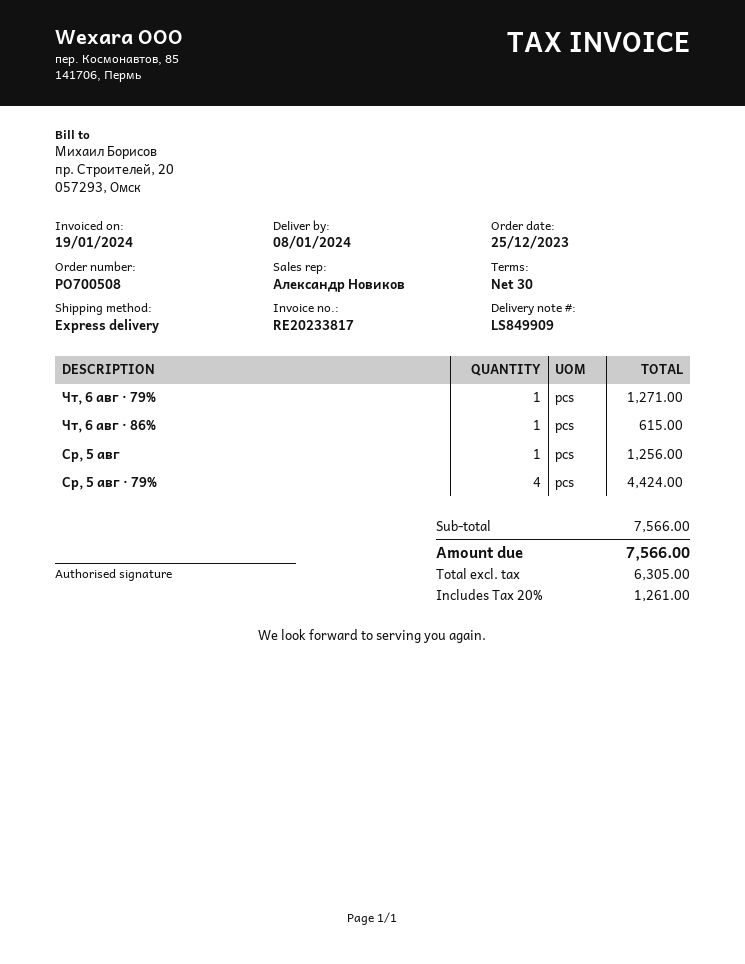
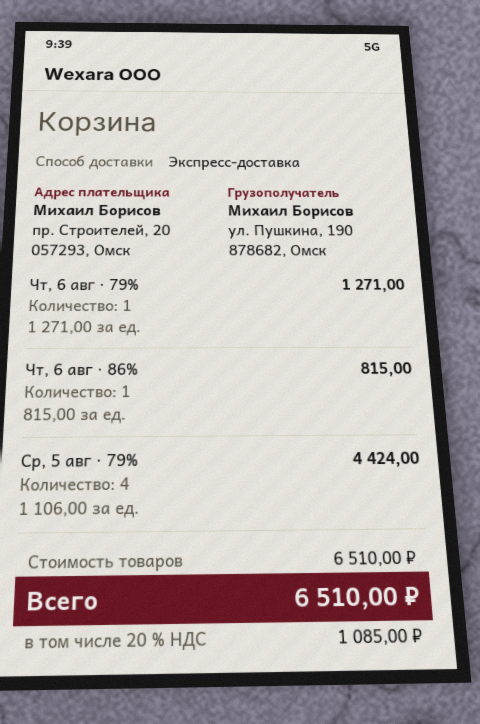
Чт, 6 авг · 86%: 1 for 615.00 -> 1 for 815.00
Ср, 5 авг: 1 for 1256.00 -> none
subtotal: 7566.00 -> 6510.00
tax: 20% = 1261.00 -> 20% = 1085.00
total: 7566.00 -> 6510.00

